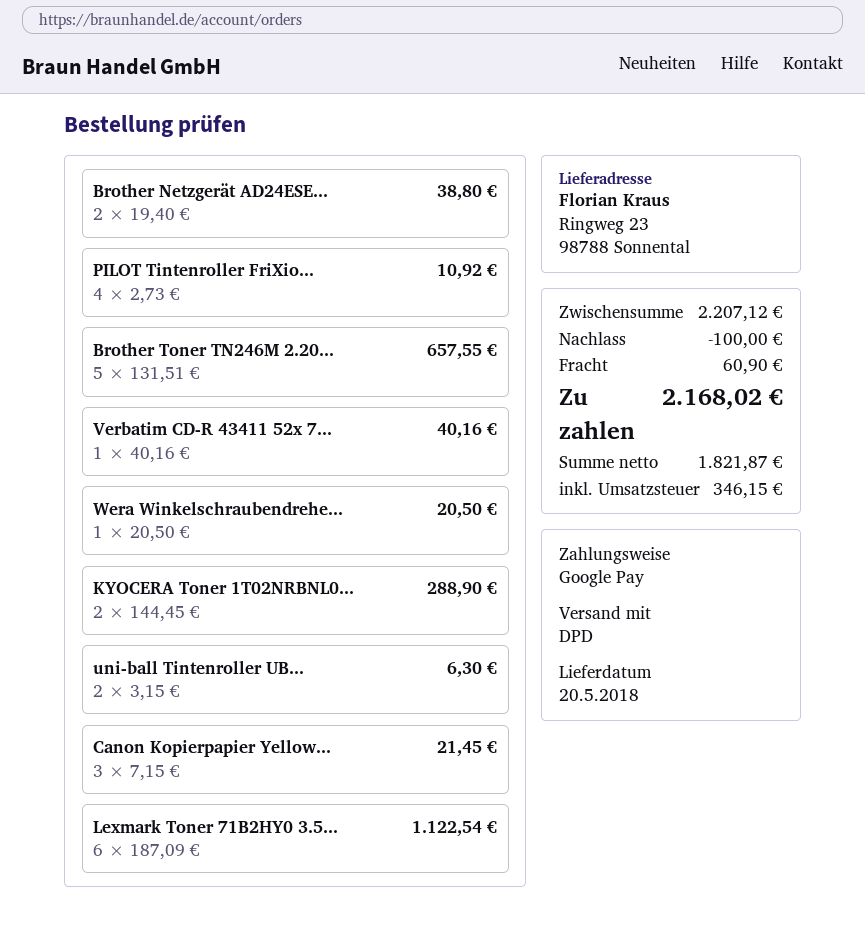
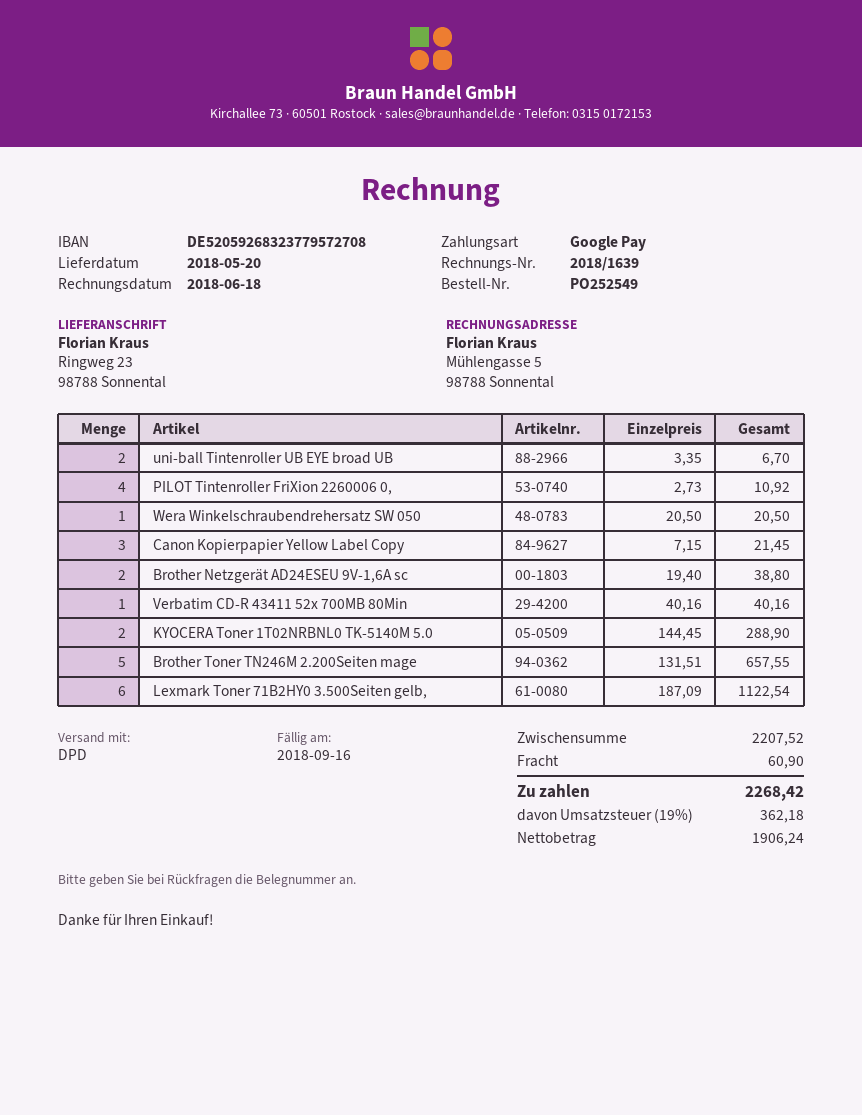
uni-ball Tintenroller UB...: 2 x 3.15 = 6.30 -> 2 x 3.35 = 6.70
subtotal: 2207.12 -> 2207.52
discount: 100.00 -> none
net: 1821.87 -> 1906.24
tax: 346.15 -> 362.18
total: 2168.02 -> 2268.42

